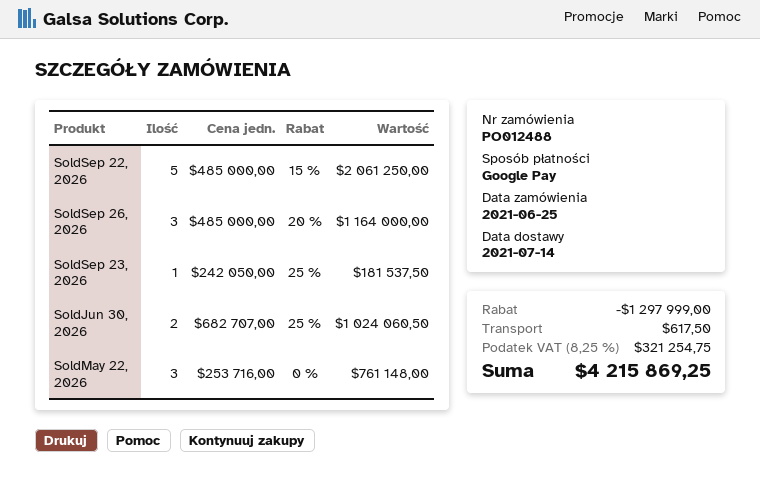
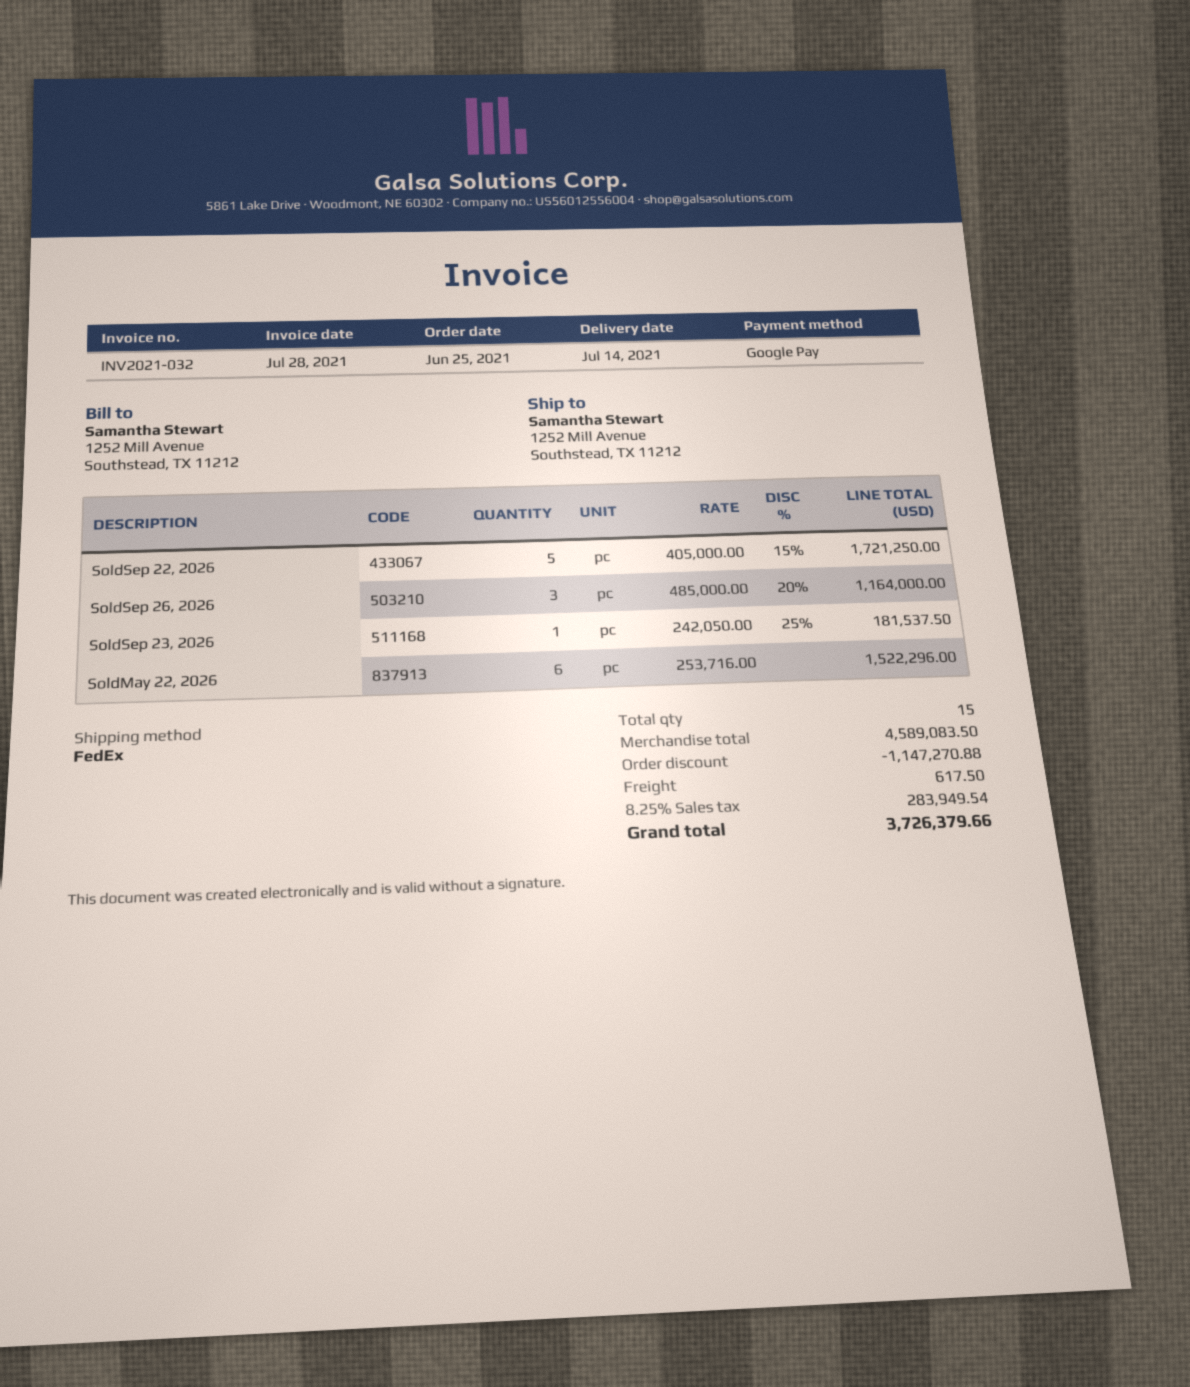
SoldSep 22, 2026: 5 x 485000.00 - 15% = 2061250.00 -> 5 x 405000.00 - 15% = 1721250.00
SoldJun 30, 2026: 2 x 682707.00 - 25% = 1024060.50 -> none
SoldMay 22, 2026: 3 x 253716.00 = 761148.00 -> 6 x 253716.00 = 1522296.00
discount: 1297999.00 -> 1147270.88
tax: 8.25% = 321254.75 -> 8.25% = 283949.54
total: 4215869.25 -> 3726379.66

